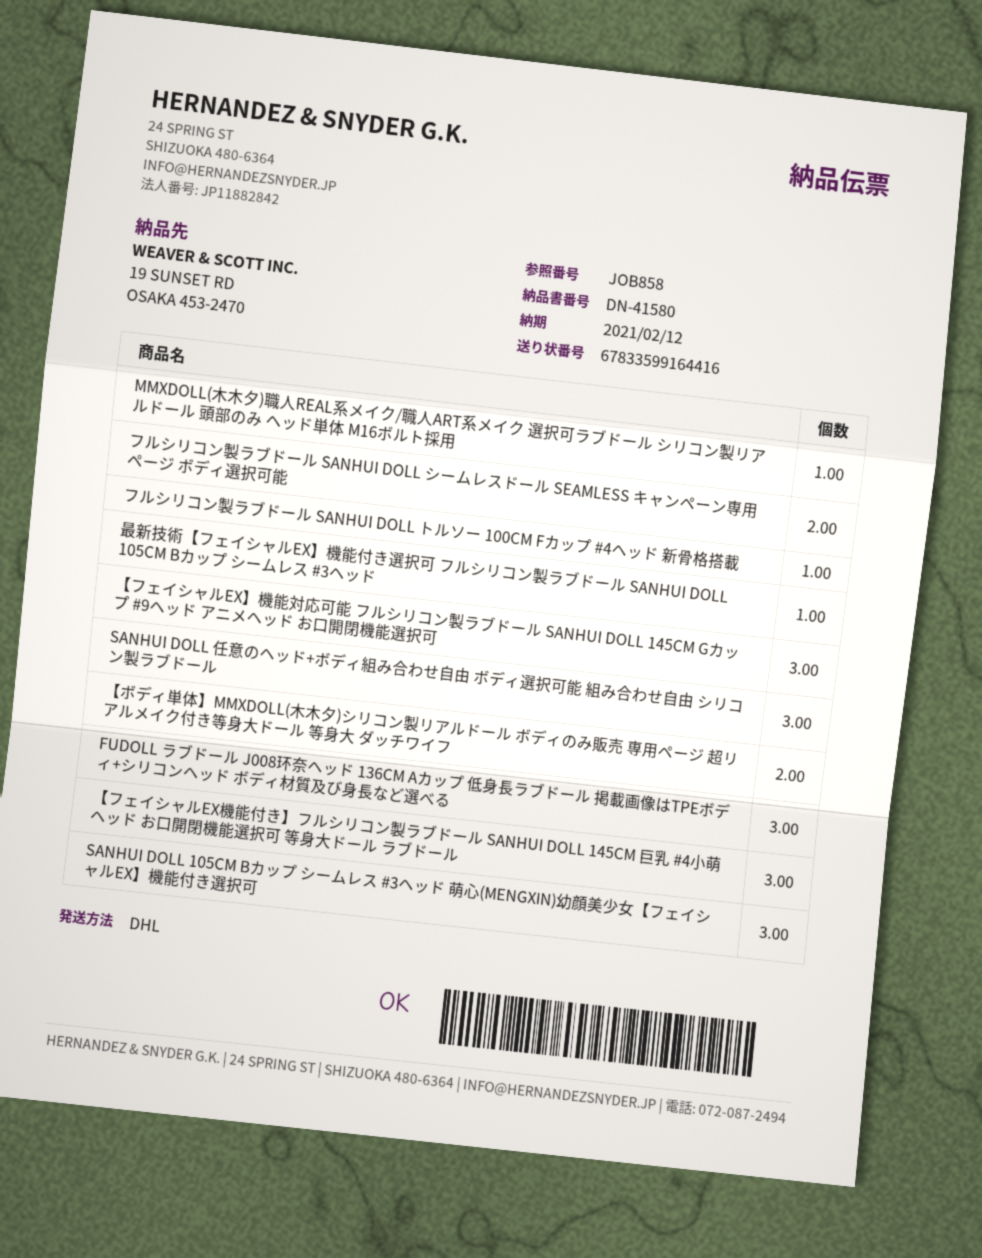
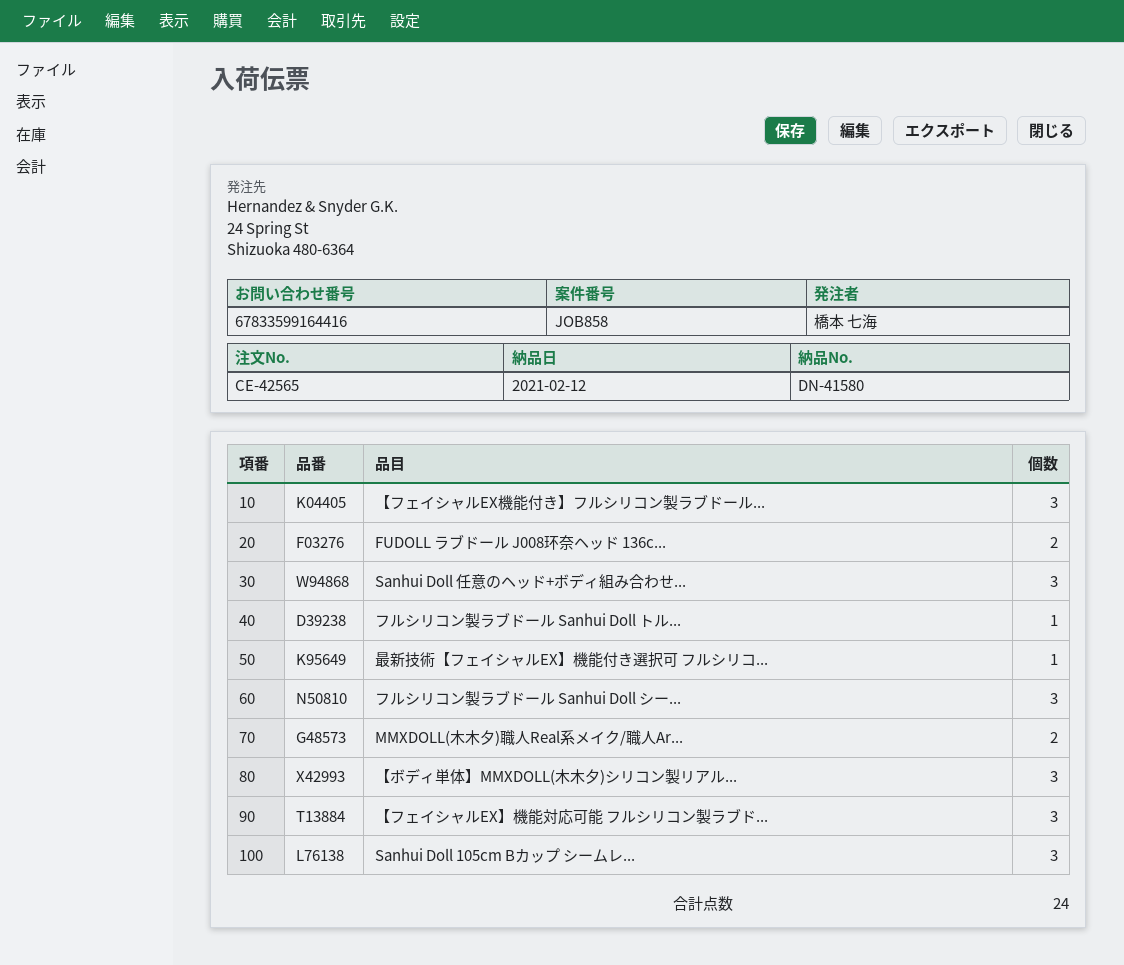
MMXDOLL(木木夕)職人REAL系メイク/職人ART系メイク 選択可ラブドール シリコン製リアルドール 頭部のみ ヘッド単体 M16ボルト採用: 1 -> 2
フルシリコン製ラブドール SANHUI DOLL シームレスドール SEAMLESS キャンペーン専用ページ ボディ選択可能: 2 -> 3
【ボディ単体】MMXDOLL(木木夕)シリコン製リアルドール ボディのみ販売 専用ページ 超リアルメイク付き等身大ドール 等身大 ダッチワイフ: 2 -> 3
FUDOLL ラブドール J008环奈ヘッド 136CM Aカップ 低身長ラブドール 掲載画像はTPEボディ+シリコンヘッド ボディ材質及び身長など選べる: 3 -> 2

